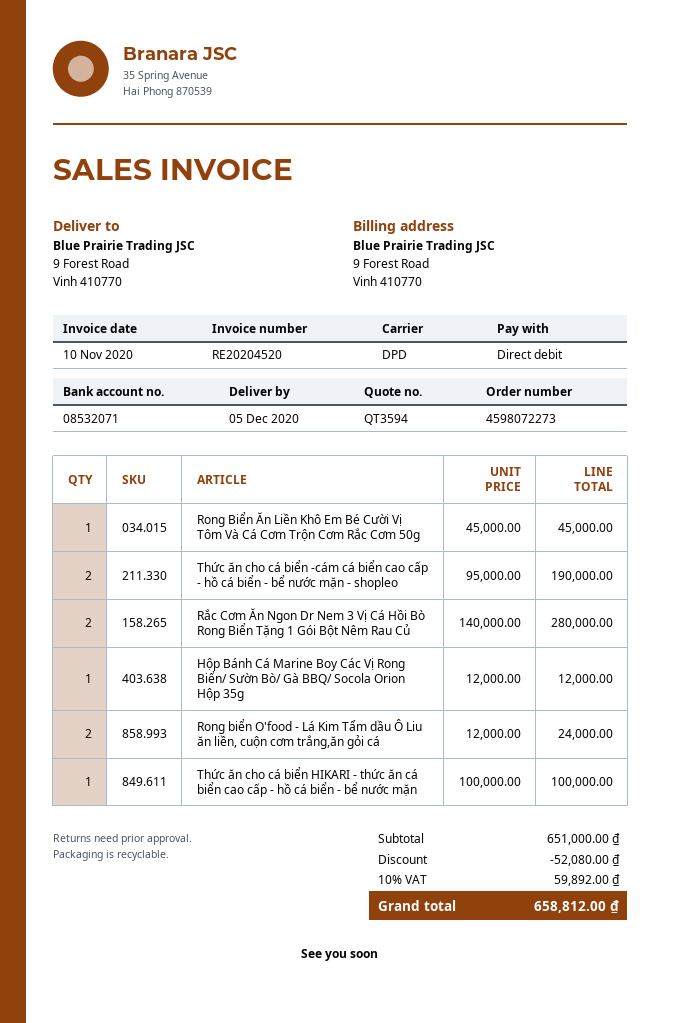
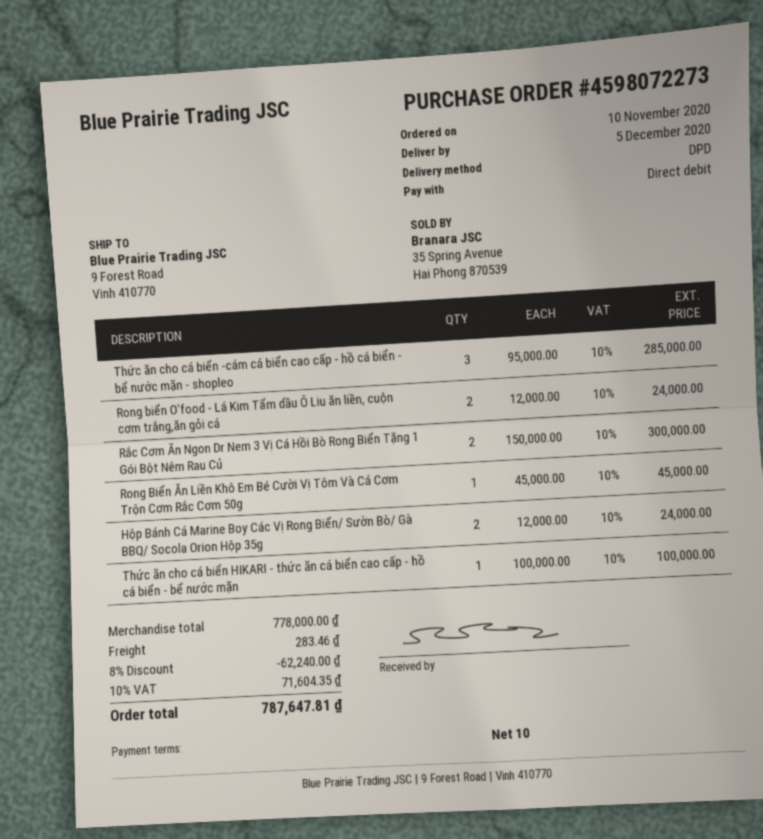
Thức ăn cho cá biển -cám cá biển cao cấp - hồ cá biển - bể nước mặn - shopleo: 2 x 95000.00 = 190000.00 -> 3 x 95000.00 = 285000.00
Rắc Cơm Ăn Ngon Dr Nem 3 Vị Cá Hồi Bò Rong Biển Tặng 1 Gói Bột Nêm Rau Củ: 2 x 140000.00 = 280000.00 -> 2 x 150000.00 = 300000.00
Hộp Bánh Cá Marine Boy Các Vị Rong Biển/ Sườn Bò/ Gà BBQ/ Socola Orion Hộp 35g: 1 x 12000.00 = 12000.00 -> 2 x 12000.00 = 24000.00
subtotal: 651000.00 -> 778000.00
discount: 52080.00 -> 62240.00
shipping: none -> 283.46
tax: 10% = 59892.00 -> 10% = 71604.35
total: 658812.00 -> 787647.81

